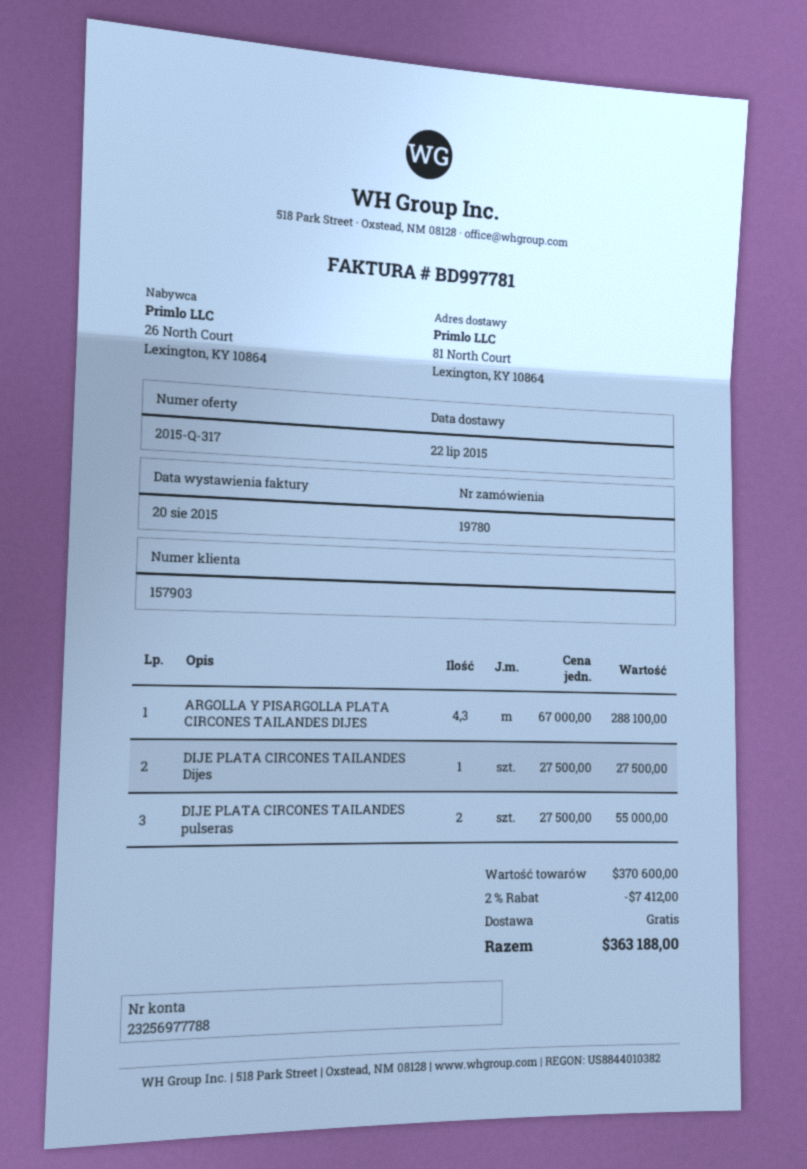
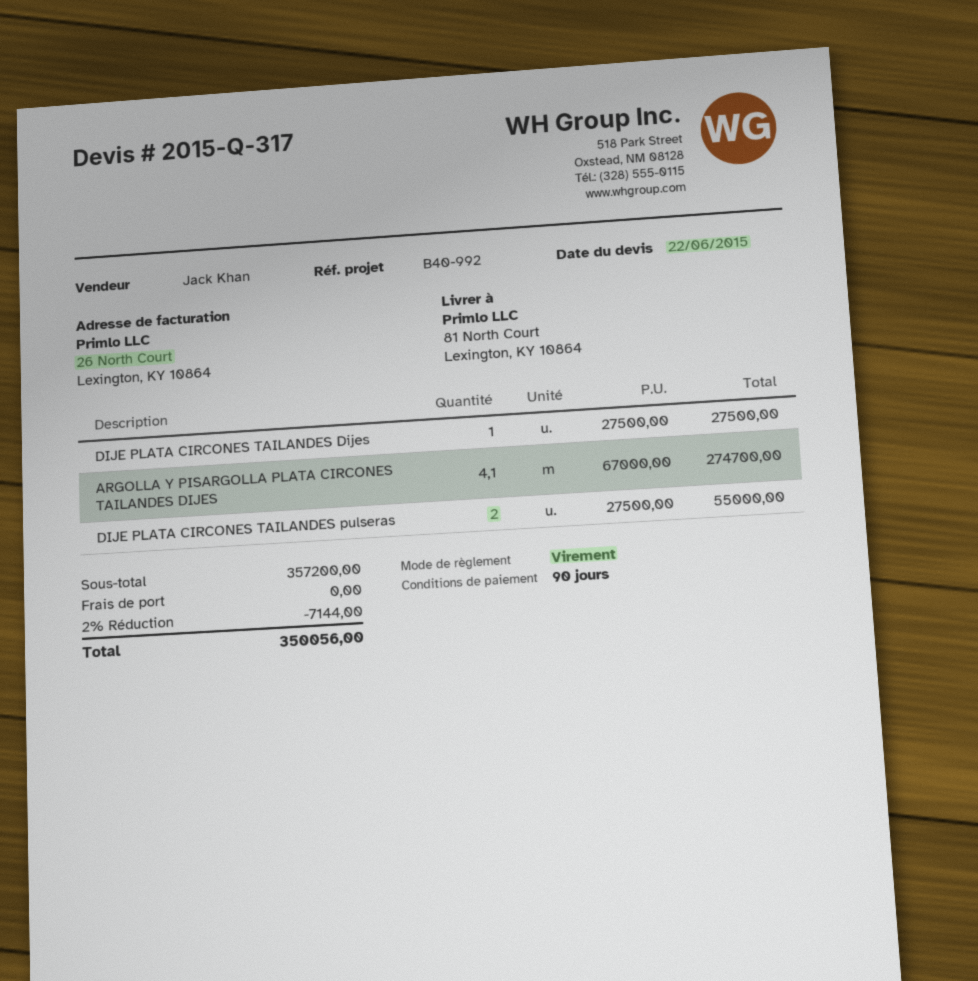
ARGOLLA Y PISARGOLLA PLATA CIRCONES TAILANDES DIJES: 4.3 x 67000.00 = 288100.00 -> 4.1 x 67000.00 = 274700.00
subtotal: 370600.00 -> 357200.00
discount: 2% = 7412.00 -> 2% = 7144.00
total: 363188.00 -> 350056.00

